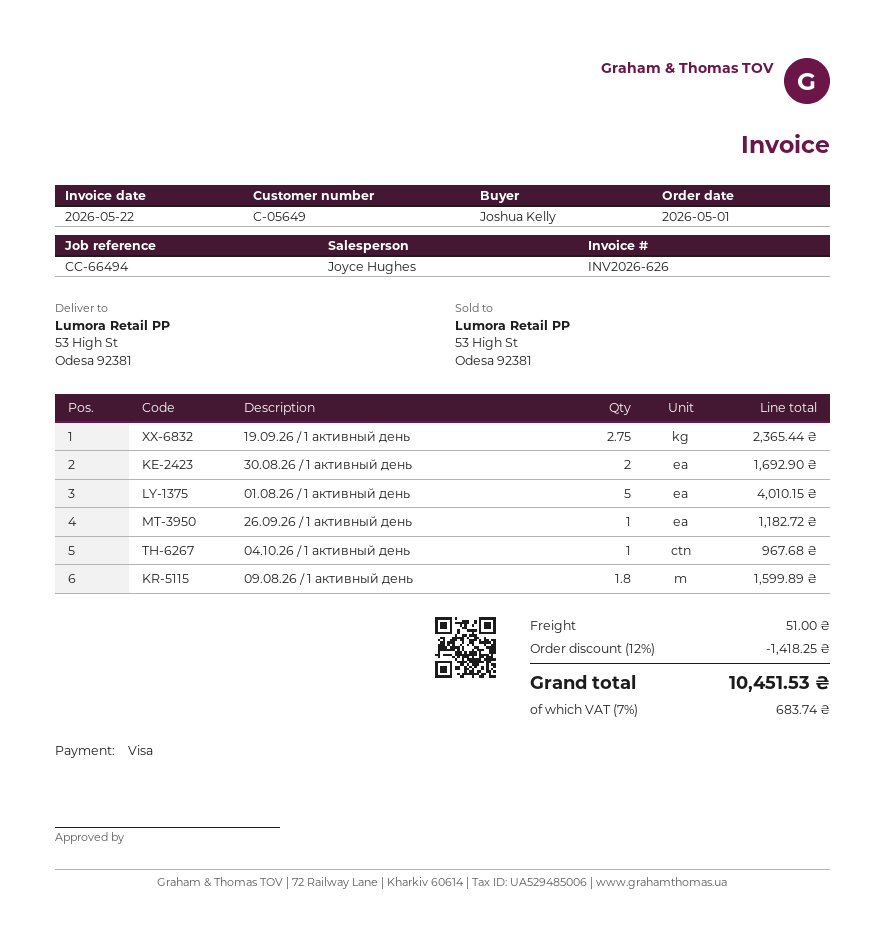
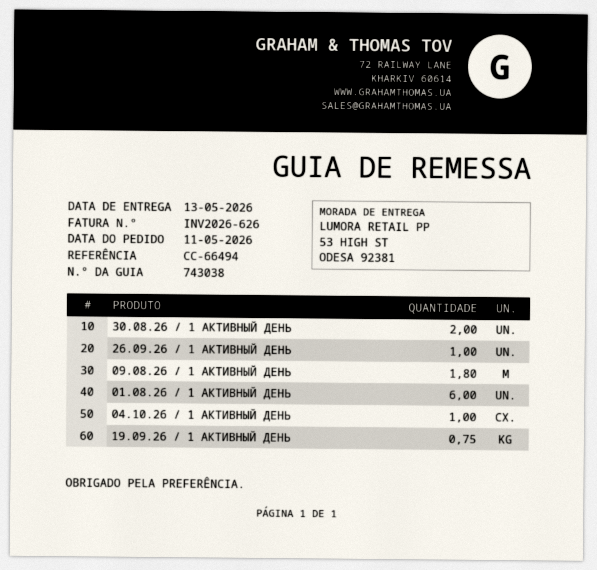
order date: 2026-05-01 -> 2026-05-11
19.09.26 / 1 активный день: 2.75 -> 0.75
01.08.26 / 1 активный день: 5 -> 6

